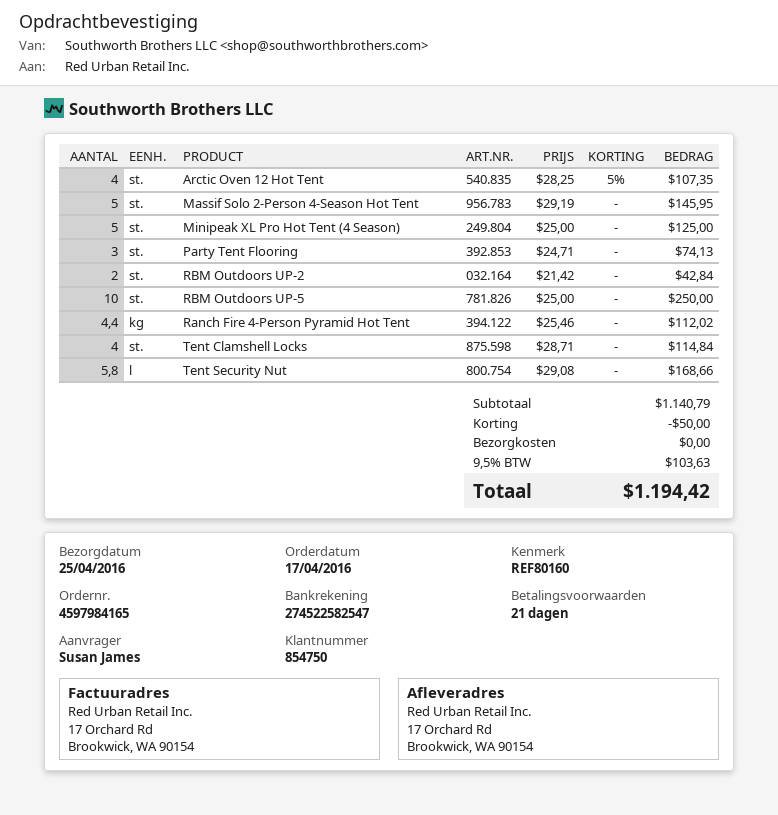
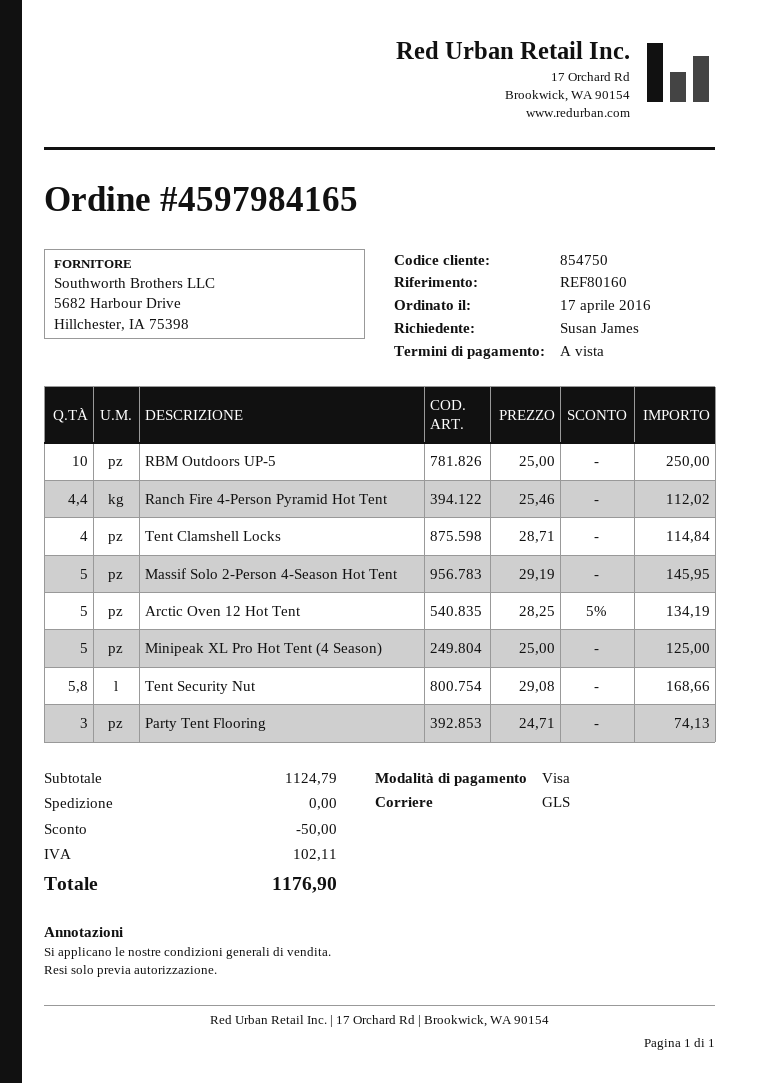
payment terms: 21 days -> on receipt
Arctic Oven 12 Hot Tent: 4 x 28.25 - 5% = 107.35 -> 5 x 28.25 - 5% = 134.19
RBM Outdoors UP-2: 2 x 21.42 = 42.84 -> none
subtotal: 1140.79 -> 1124.79
tax: 103.63 -> 102.11
total: 1194.42 -> 1176.90

